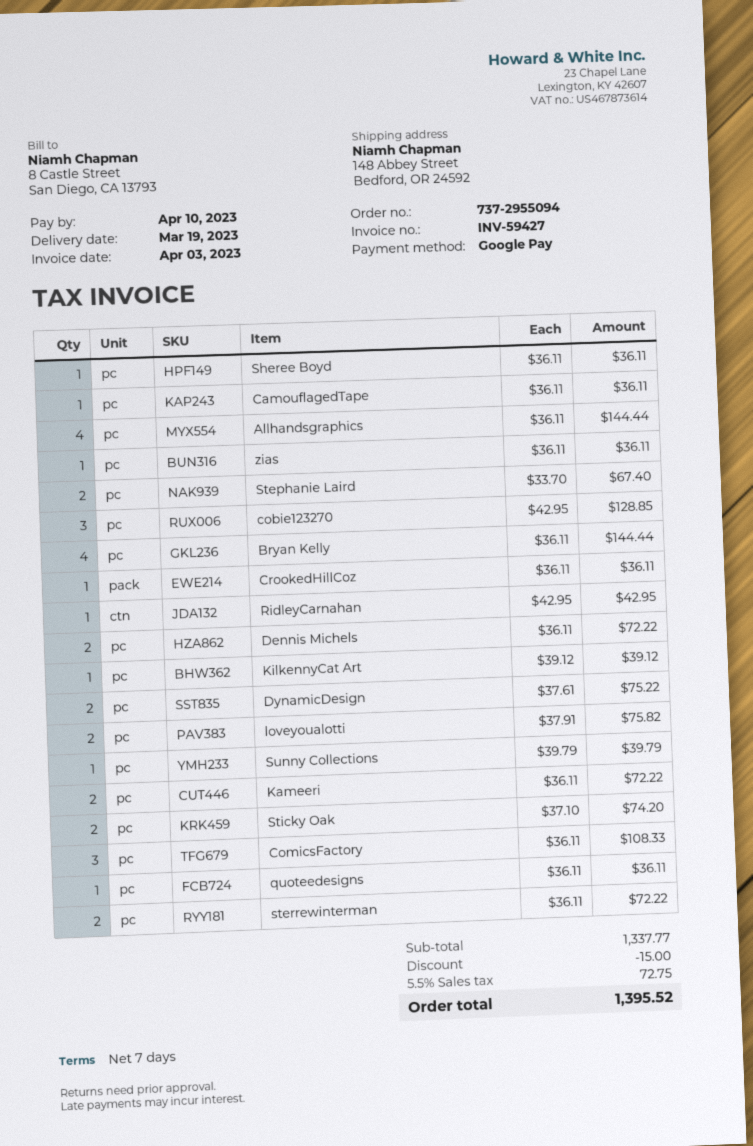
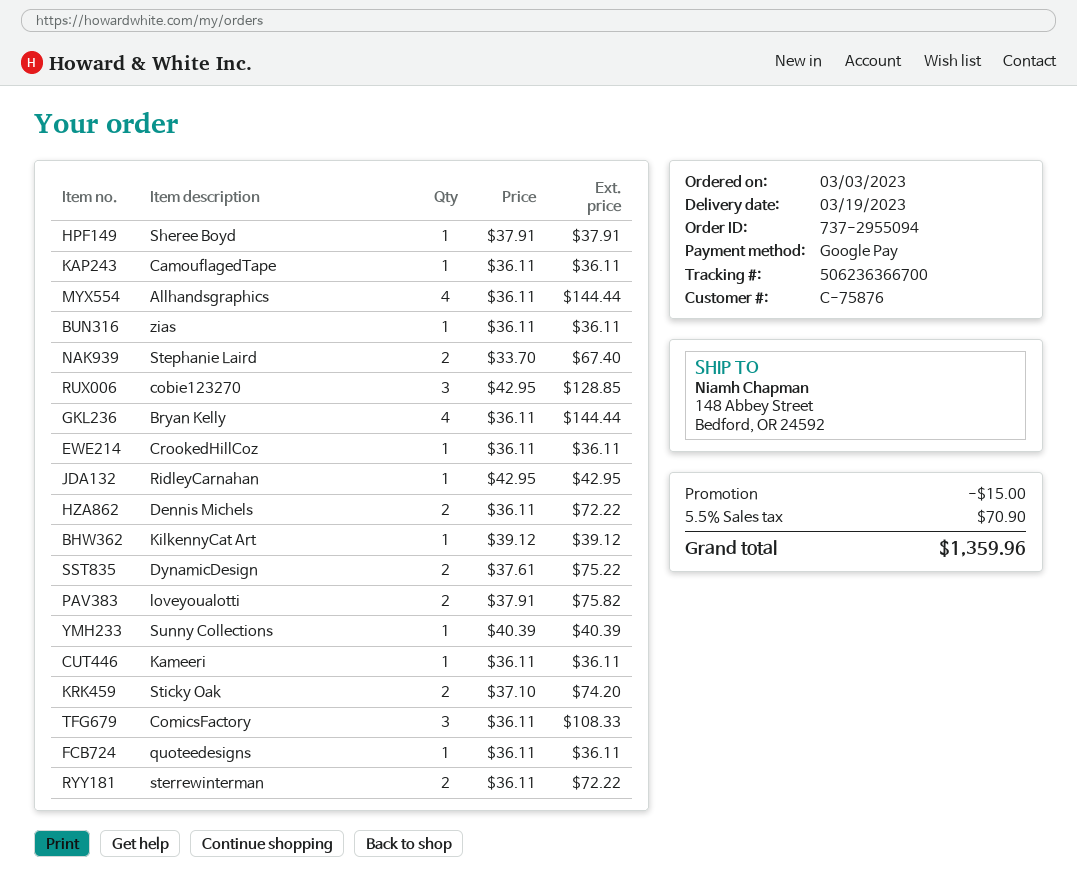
Sheree Boyd: 1 x 36.11 = 36.11 -> 1 x 37.91 = 37.91
Sunny Collections: 1 x 39.79 = 39.79 -> 1 x 40.39 = 40.39
Kameeri: 2 x 36.11 = 72.22 -> 1 x 36.11 = 36.11
tax: 5.5% = 72.75 -> 5.5% = 70.90
total: 1395.52 -> 1359.96

